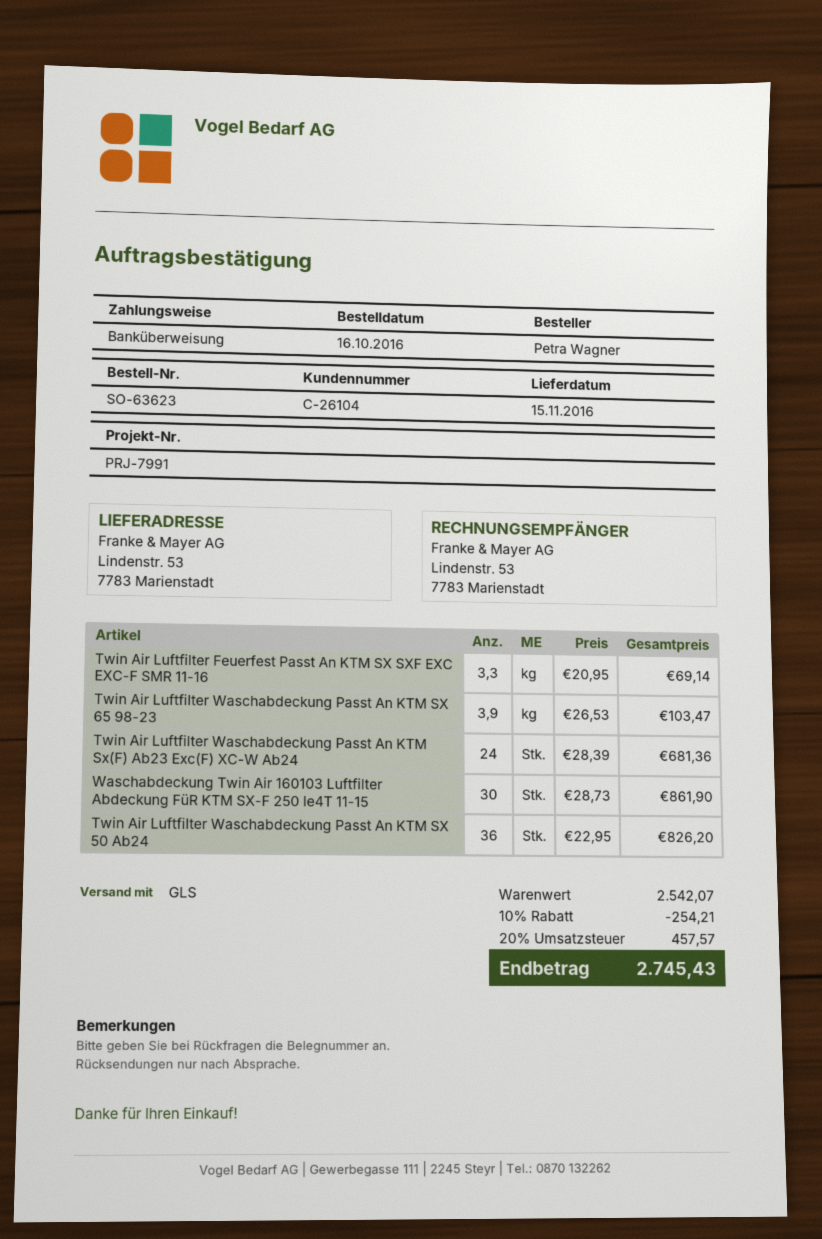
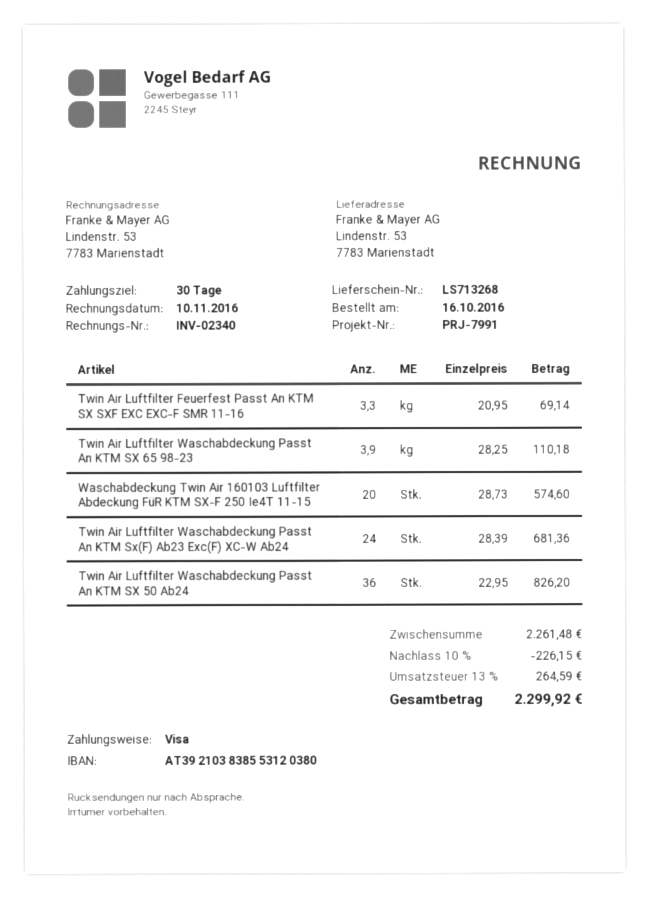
payment method: bank transfer -> Visa
Twin Air Luftfilter Waschabdeckung Passt An KTM SX 65 98-23: 3.9 x 26.53 = 103.47 -> 3.9 x 28.25 = 110.18
Waschabdeckung Twin Air 160103 Luftfilter Abdeckung FüR KTM SX-F 250 Ie4T 11-15: 30 x 28.73 = 861.90 -> 20 x 28.73 = 574.60
subtotal: 2542.07 -> 2261.48
discount: 10% = 254.21 -> 10% = 226.15
tax: 20% = 457.57 -> 13% = 264.59
total: 2745.43 -> 2299.92

